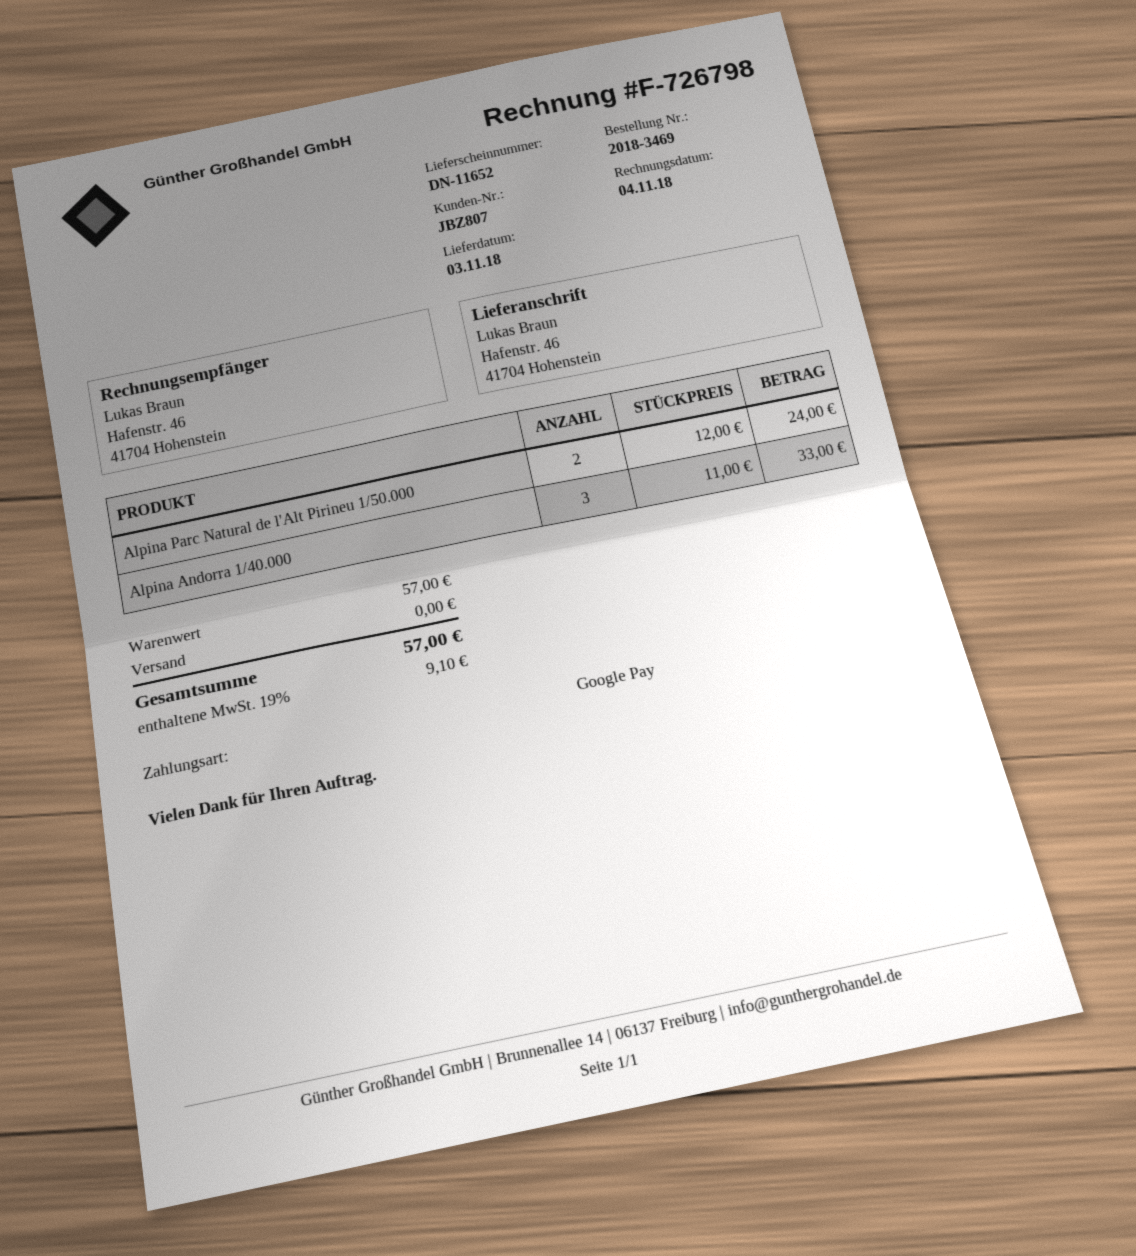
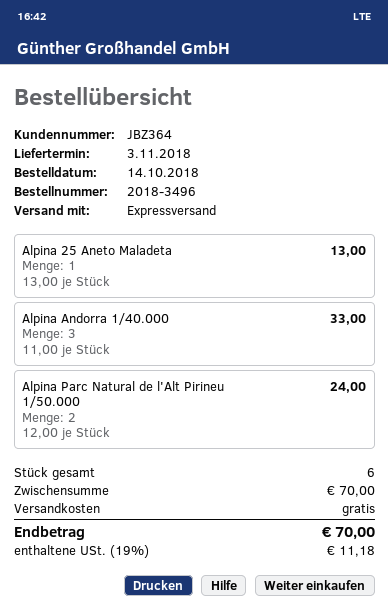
order number: 2018-3469 -> 2018-3496
customer number: JBZ807 -> JBZ364
Alpina 25 Aneto Maladeta: none -> 1 x 13.00 = 13.00
subtotal: 57.00 -> 70.00
tax: 19% = 9.10 -> 19% = 11.18
total: 57.00 -> 70.00

